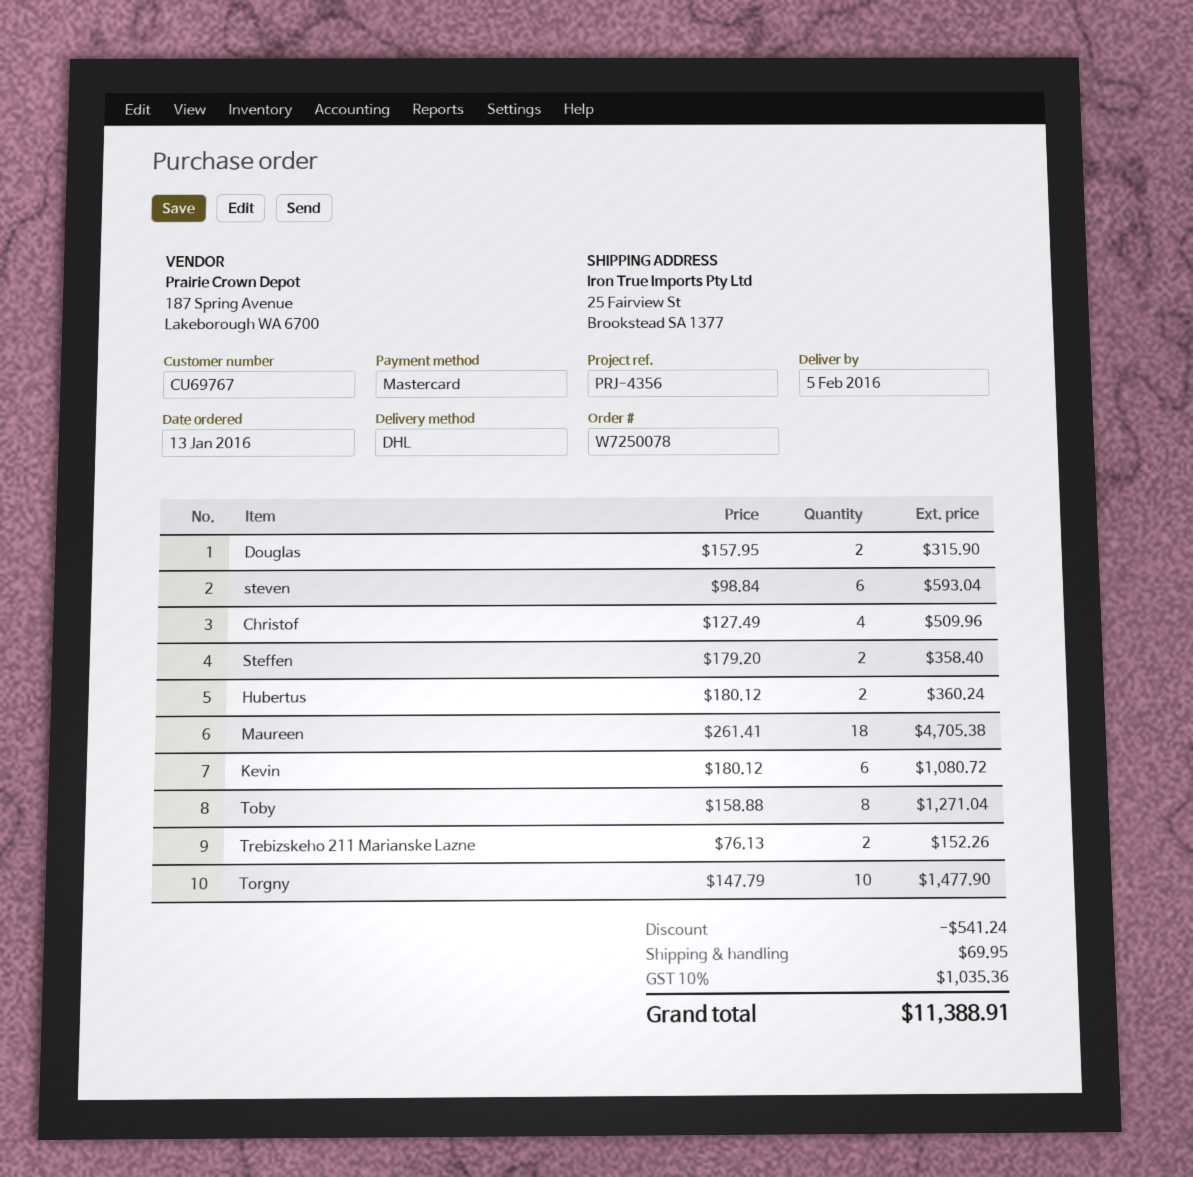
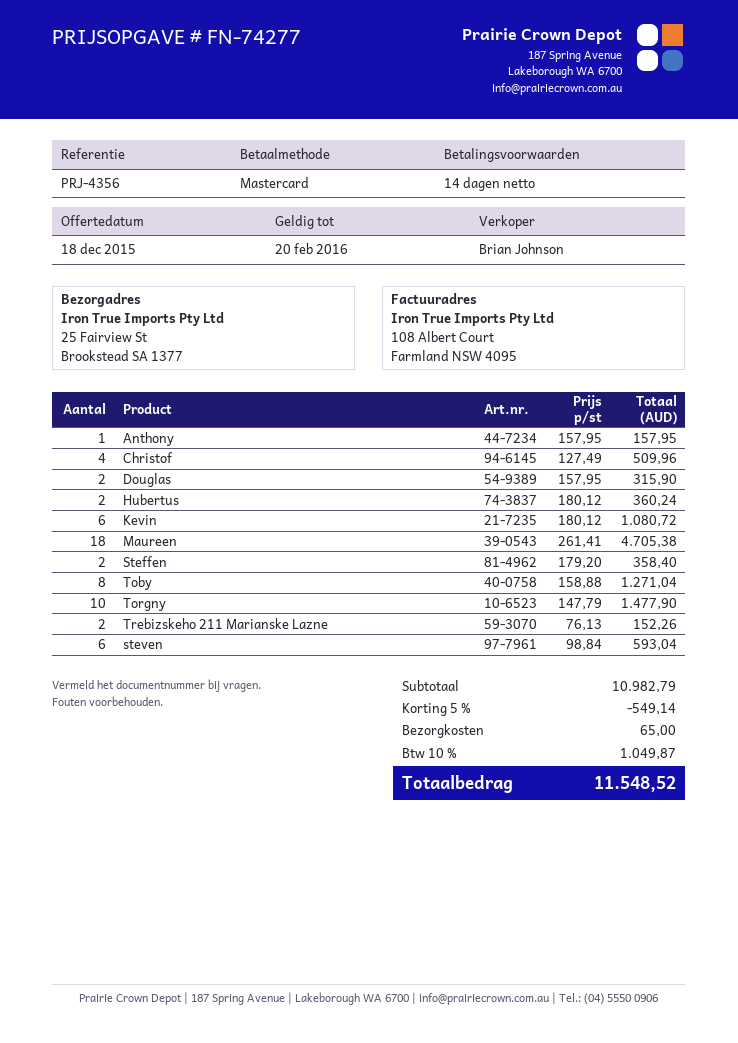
Anthony: none -> 1 x 157.95 = 157.95
discount: 541.24 -> 549.14
shipping: 69.95 -> 65.00
tax: 10% = 1035.36 -> 10% = 1049.87
total: 11388.91 -> 11548.52

